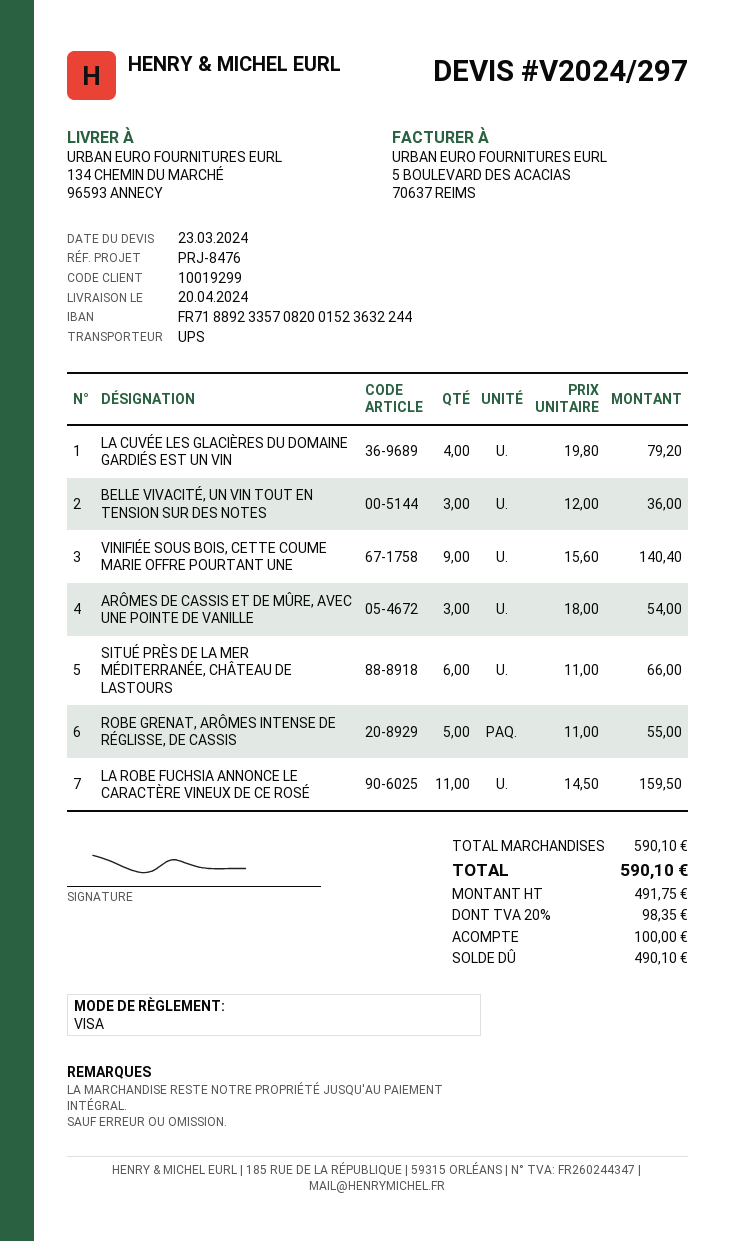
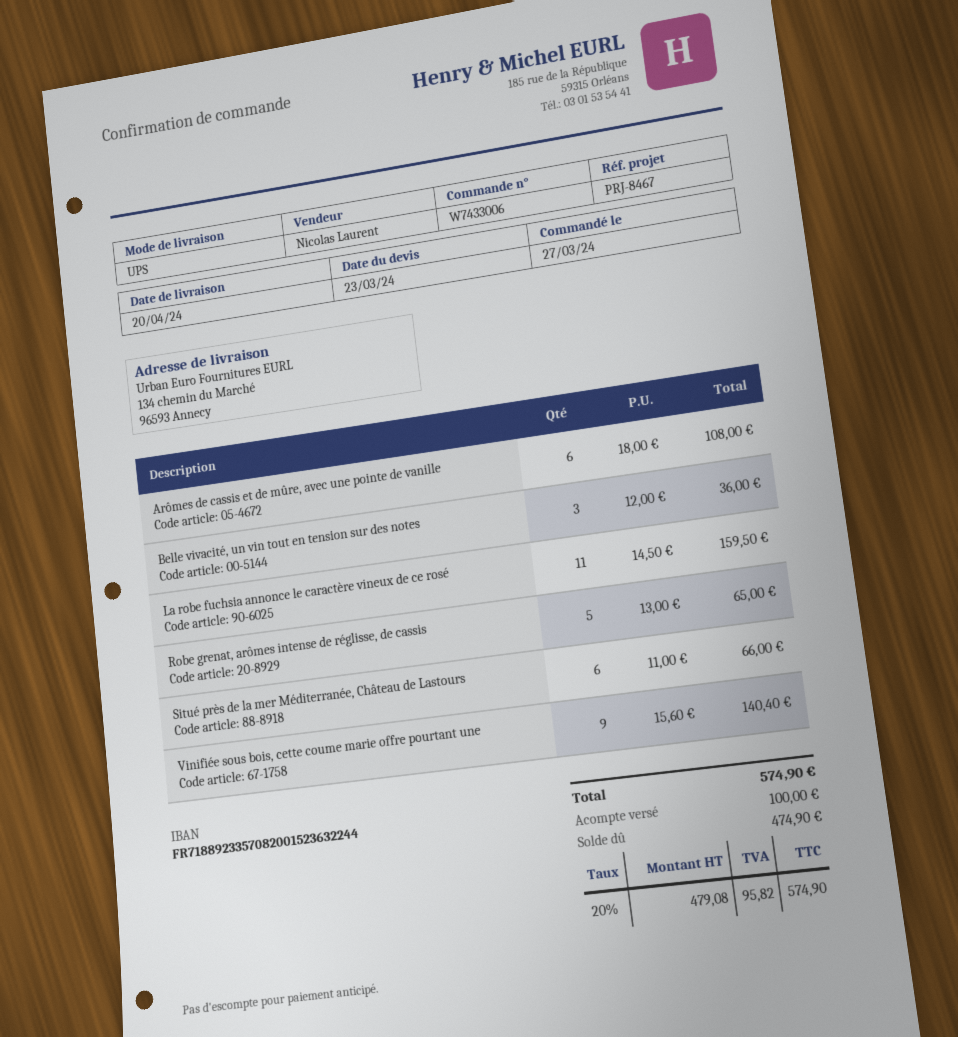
reference: PRJ-8476 -> PRJ-8467
LA CUVÉE LES GLACIÈRES DU DOMAINE GARDIÉS EST UN VIN: 4 x 19.80 = 79.20 -> none
ARÔMES DE CASSIS ET DE MÛRE, AVEC UNE POINTE DE VANILLE: 3 x 18.00 = 54.00 -> 6 x 18.00 = 108.00
ROBE GRENAT, ARÔMES INTENSE DE RÉGLISSE, DE CASSIS: 5 x 11.00 = 55.00 -> 5 x 13.00 = 65.00
net: 491.75 -> 479.08
tax: 20% = 98.35 -> 20% = 95.82
total: 590.10 -> 574.90
balance: 490.10 -> 474.90

